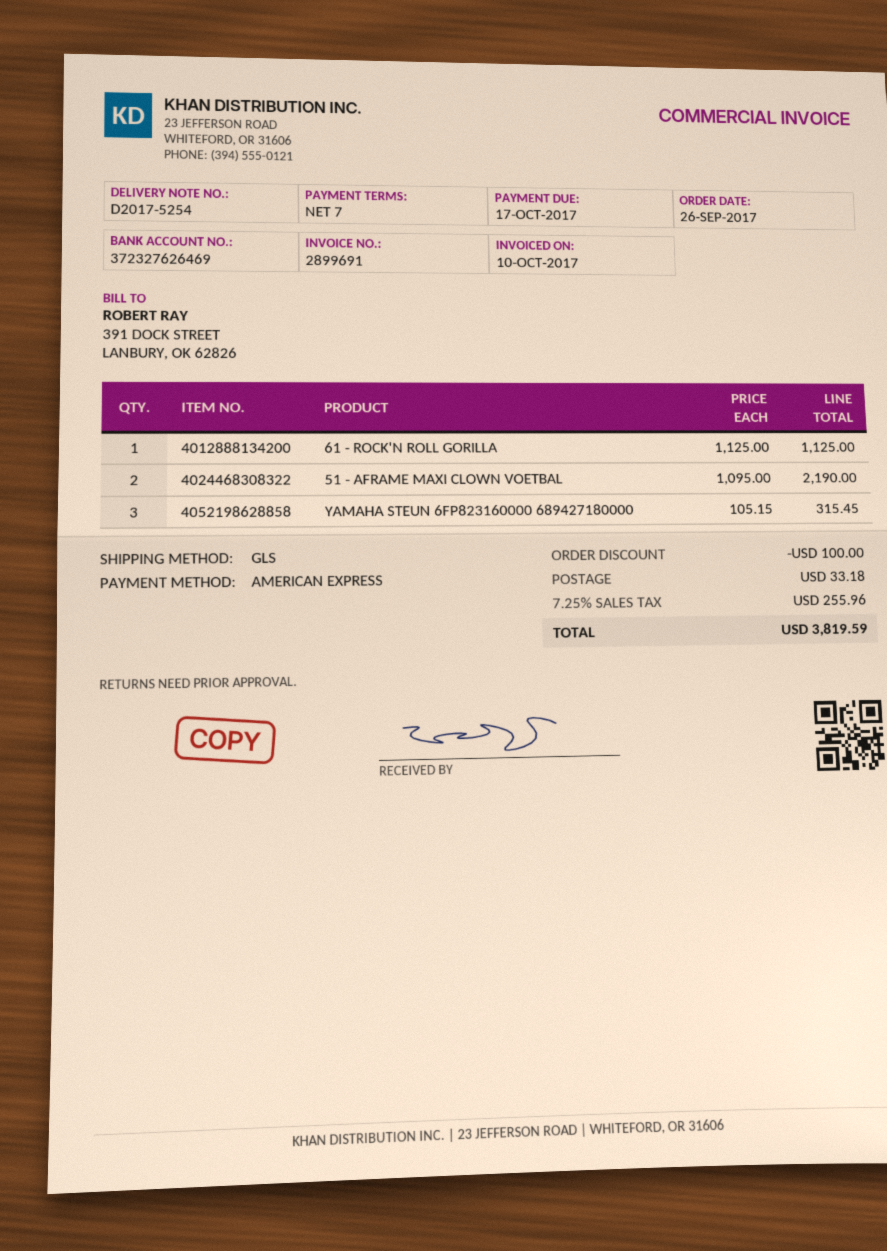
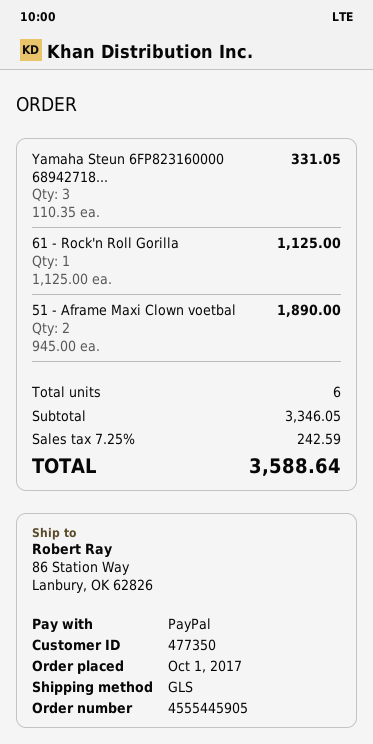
order date: 2017-09-26 -> 2017-10-01
payment method: American Express -> PayPal
51 - AFRAME MAXI CLOWN VOETBAL: 2 x 1095.00 = 2190.00 -> 2 x 945.00 = 1890.00
YAMAHA STEUN 6FP823160000 689427180000: 3 x 105.15 = 315.45 -> 3 x 110.35 = 331.05
discount: 100.00 -> none
shipping: 33.18 -> none
tax: 7.25% = 255.96 -> 7.25% = 242.59
total: 3819.59 -> 3588.64

